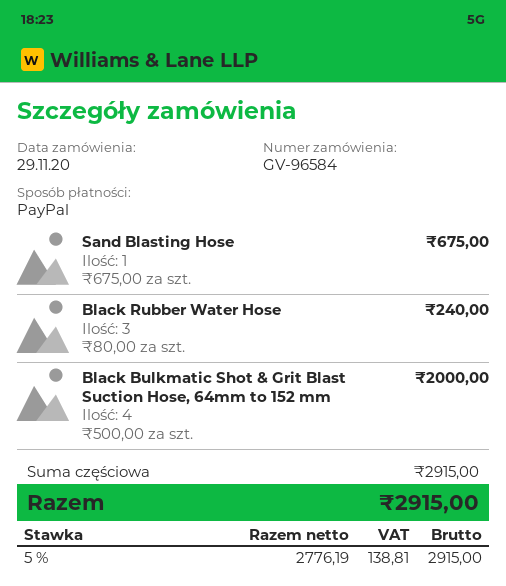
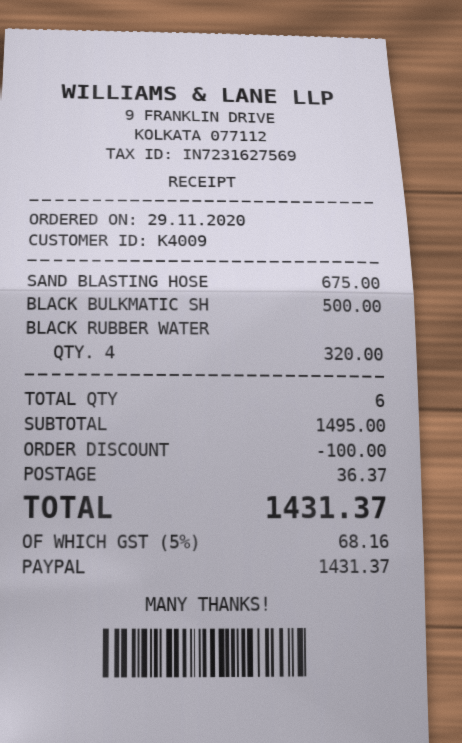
Black Rubber Water Hose: 3 for 240.00 -> 4 for 320.00
Black Bulkmatic Shot & Grit Blast Suction Hose, 64mm to 152 mm: 4 for 2000.00 -> 1 for 500.00
subtotal: 2915.00 -> 1495.00
discount: none -> 100.00
shipping: none -> 36.37
tax: 5% = 138.81 -> 5% = 68.16
total: 2915.00 -> 1431.37

